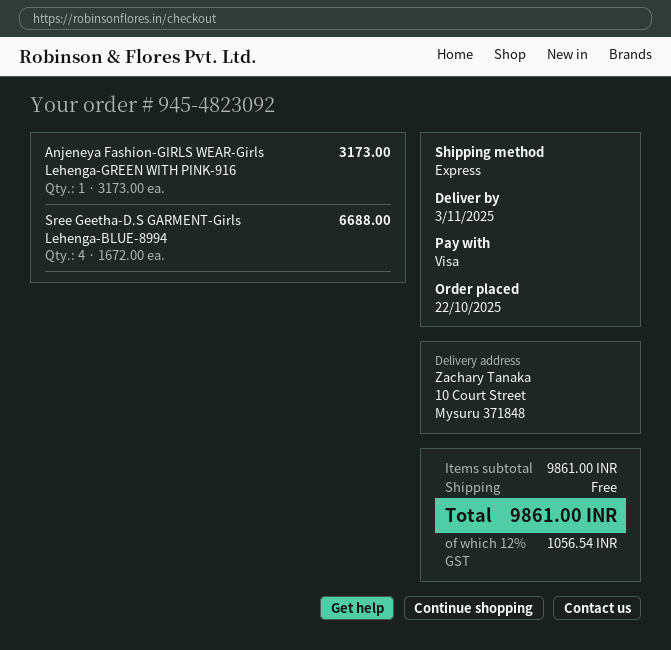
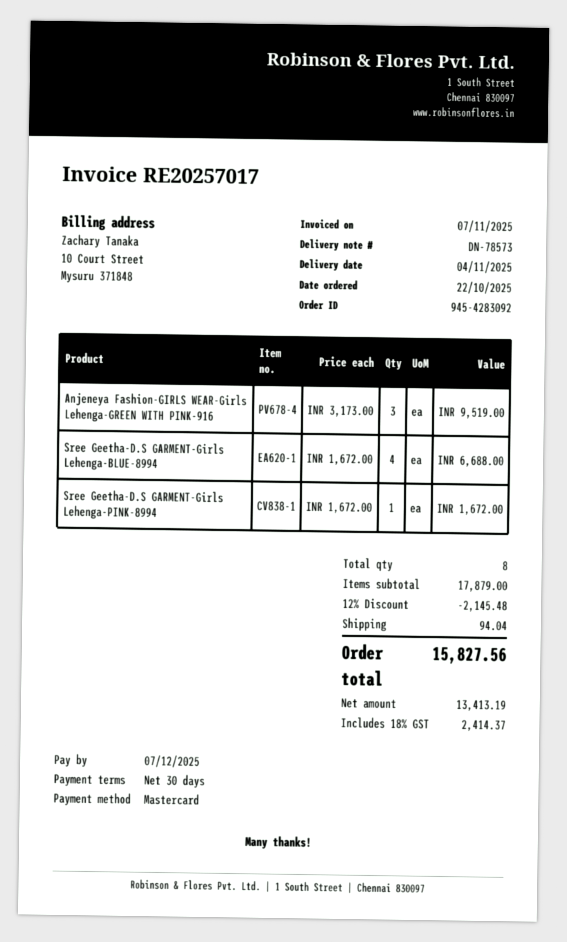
order number: 945-4823092 -> 945-4283092
delivery date: 2025-11-03 -> 2025-11-04
payment method: Visa -> Mastercard
Anjeneya Fashion-GIRLS WEAR-Girls Lehenga-GREEN WITH PINK-916: 1 x 3173.00 = 3173.00 -> 3 x 3173.00 = 9519.00
Sree Geetha-D.S GARMENT-Girls Lehenga-PINK-8994: none -> 1 x 1672.00 = 1672.00
subtotal: 9861.00 -> 17879.00
discount: none -> 12% = 2145.48
shipping: 0.00 -> 94.04
tax: 12% = 1056.54 -> 18% = 2414.37
total: 9861.00 -> 15827.56

